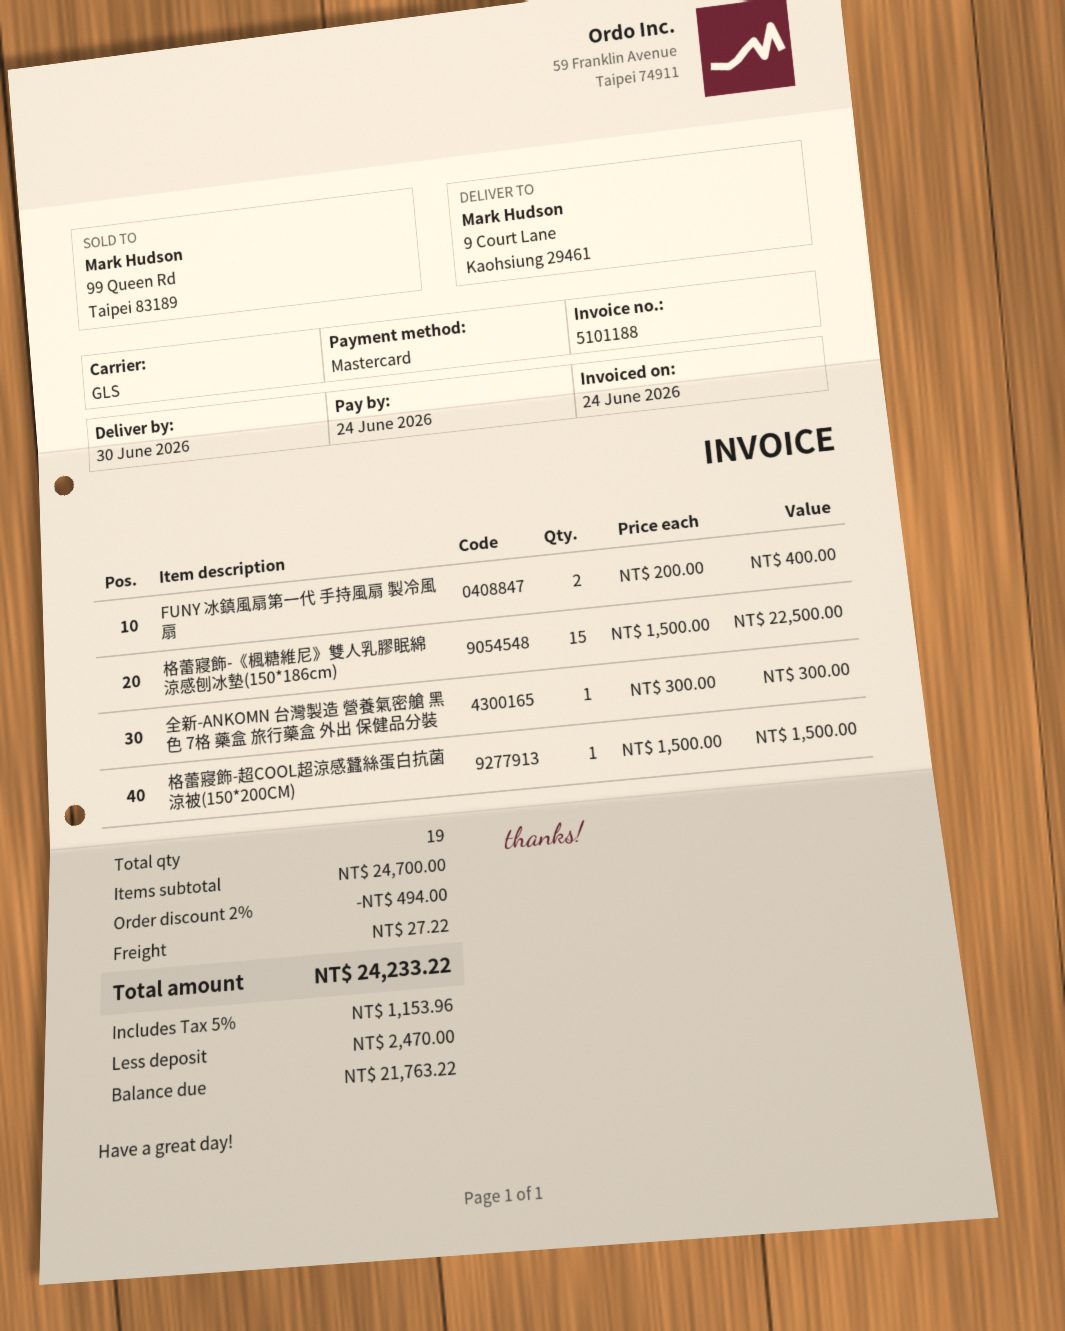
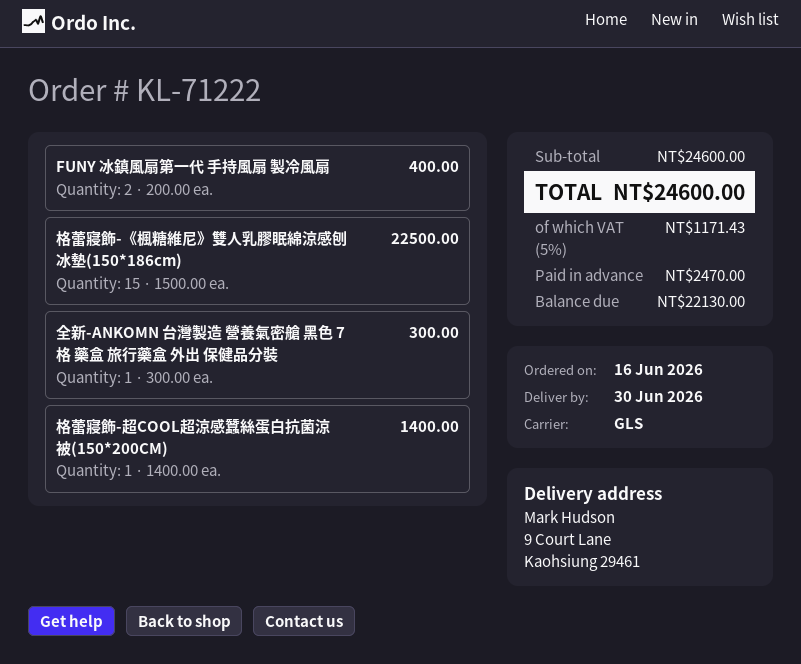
格蕾寢飾-超COOL超涼感蠶絲蛋白抗菌涼被(150*200CM): 1 x 1500.00 = 1500.00 -> 1 x 1400.00 = 1400.00
subtotal: 24700.00 -> 24600.00
discount: 2% = 494.00 -> none
shipping: 27.22 -> none
tax: 5% = 1153.96 -> 5% = 1171.43
total: 24233.22 -> 24600.00
balance: 21763.22 -> 22130.00

